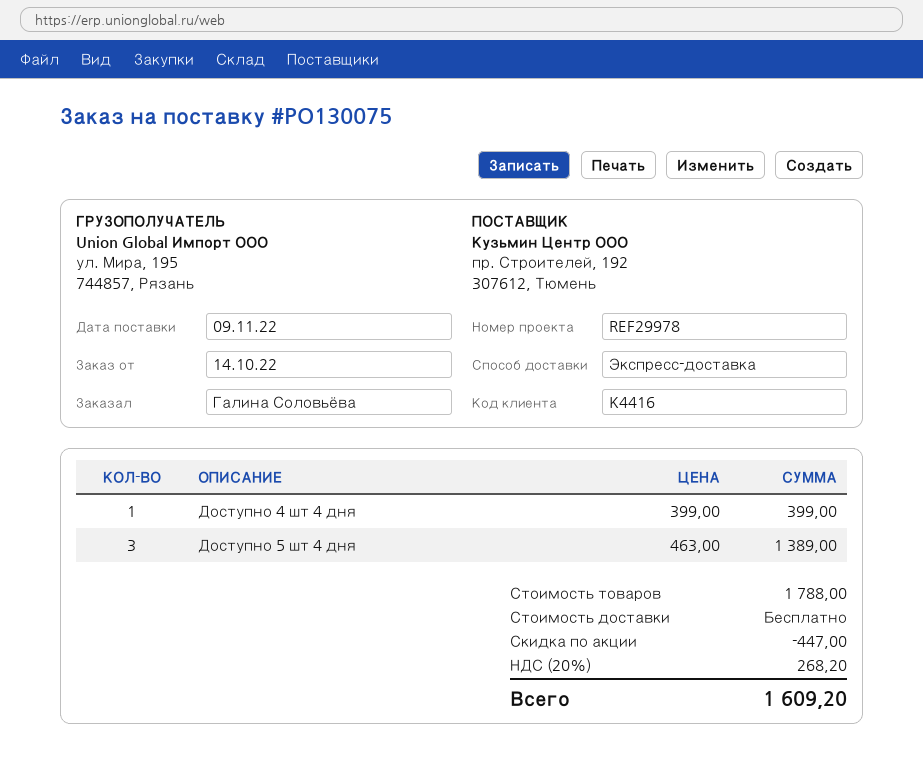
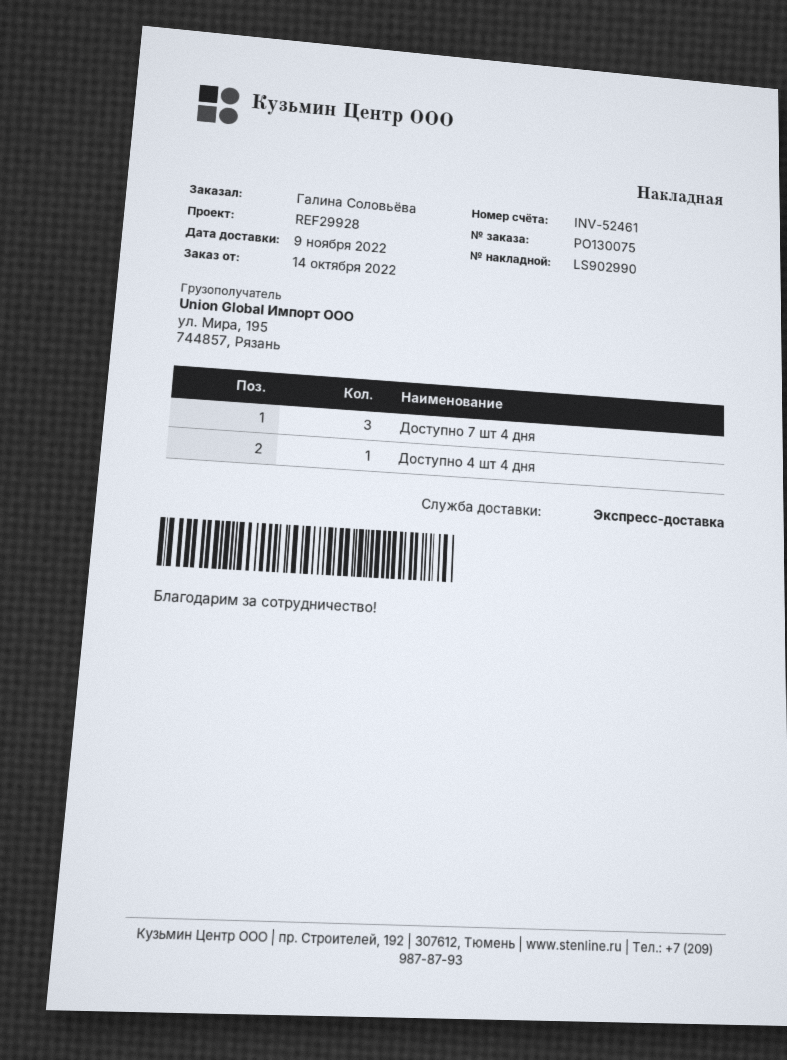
reference: REF29978 -> REF29928
Доступно 5 шт 4 дня: 3 -> none
Доступно 7 шт 4 дня: none -> 3

